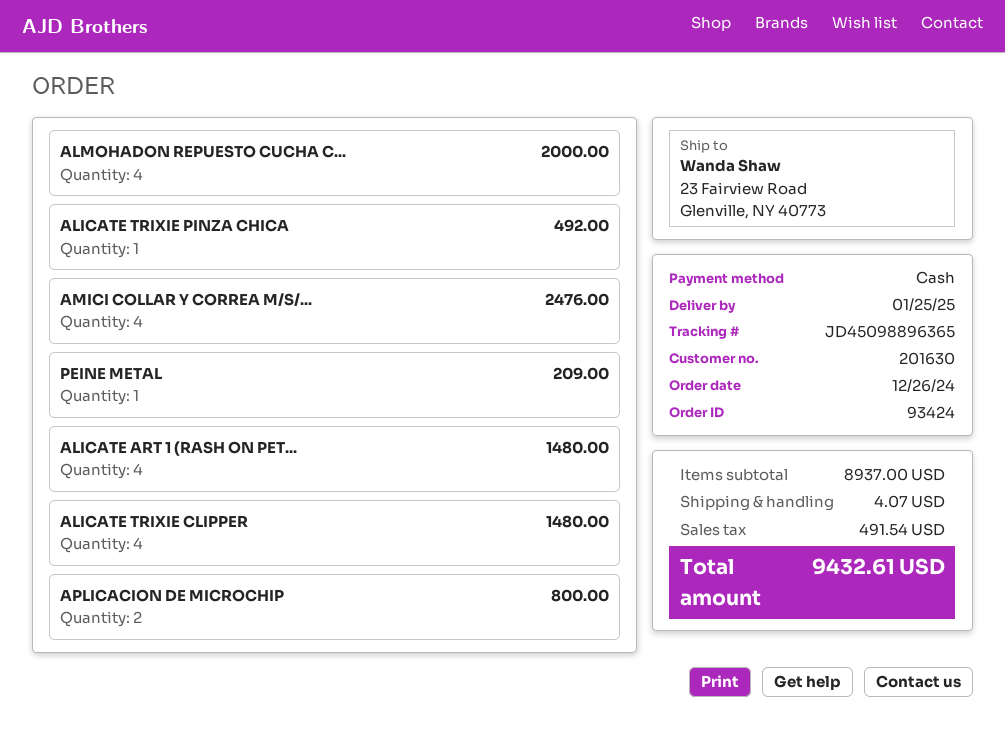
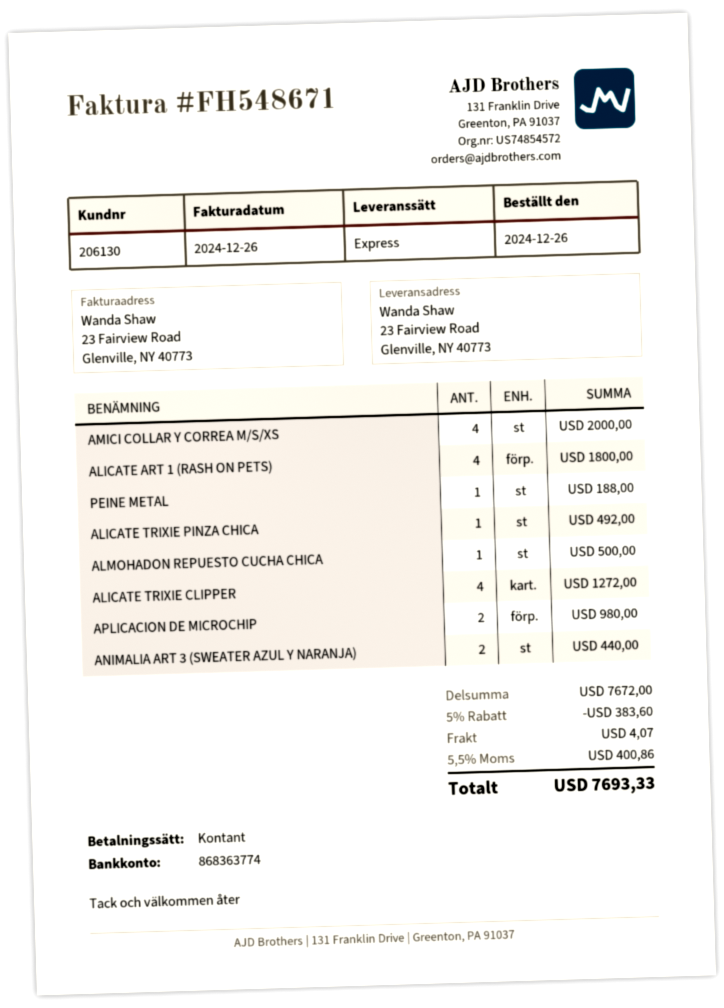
customer number: 201630 -> 206130
ALMOHADON REPUESTO CUCHA C...: 4 for 2000.00 -> 1 for 500.00
AMICI COLLAR Y CORREA M/S/...: 4 for 2476.00 -> 4 for 2000.00
PEINE METAL: 1 for 209.00 -> 1 for 188.00
ALICATE ART 1 (RASH ON PET...: 4 for 1480.00 -> 4 for 1800.00
ALICATE TRIXIE CLIPPER: 4 for 1480.00 -> 4 for 1272.00
APLICACION DE MICROCHIP: 2 for 800.00 -> 2 for 980.00
ANIMALIA ART 3 (SWEATER AZUL Y NARANJA): none -> 2 for 440.00
subtotal: 8937.00 -> 7672.00
discount: none -> 5% = 383.60
tax: 491.54 -> 400.86
total: 9432.61 -> 7693.33

